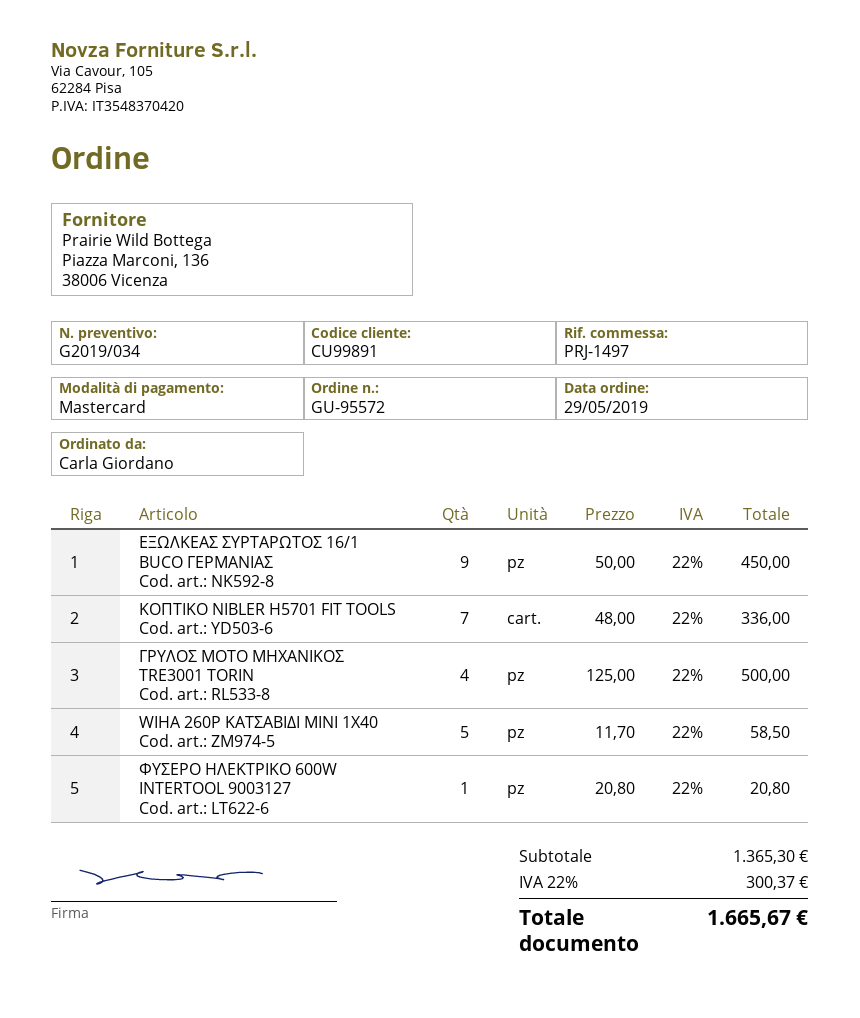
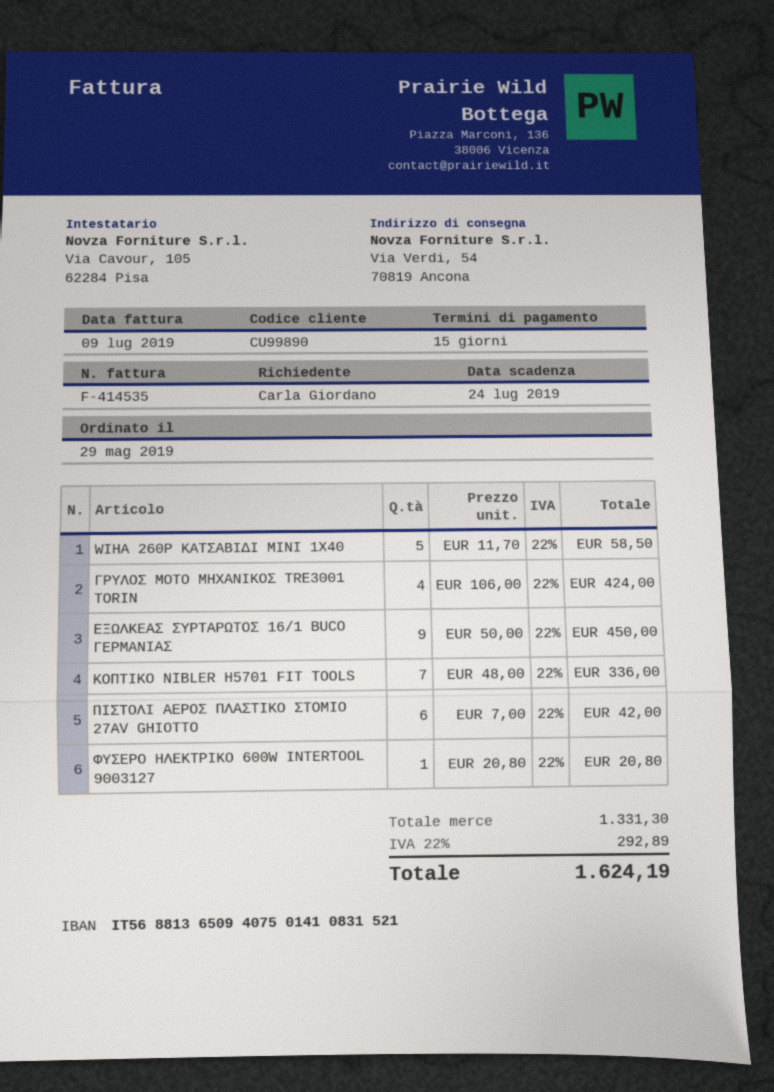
customer number: CU99891 -> CU99890
ΓΡΥΛΟΣ ΜΟΤΟ ΜΗΧΑΝΙΚΟΣ TRE3001 TORIN: 4 x 125.00 = 500.00 -> 4 x 106.00 = 424.00
ΠΙΣΤΟΛΙ ΑΕΡΟΣ ΠΛΑΣΤΙΚΟ ΣΤΟΜΙΟ 27AV GHIOTTO: none -> 6 x 7.00 = 42.00
subtotal: 1365.30 -> 1331.30
tax: 22% = 300.37 -> 22% = 292.89
total: 1665.67 -> 1624.19

